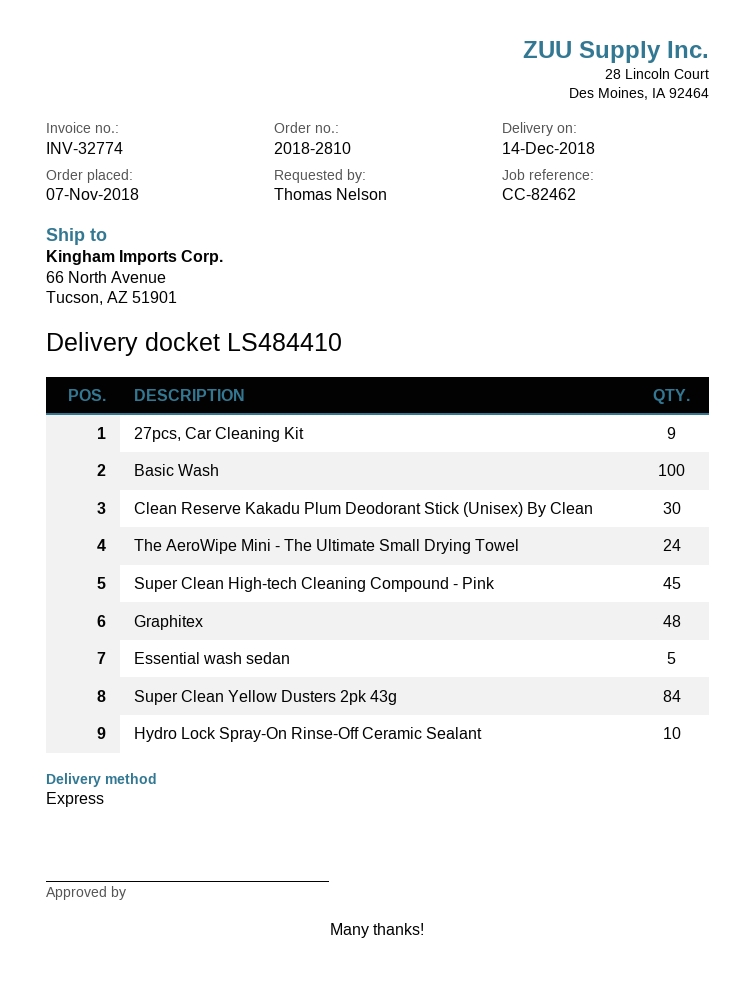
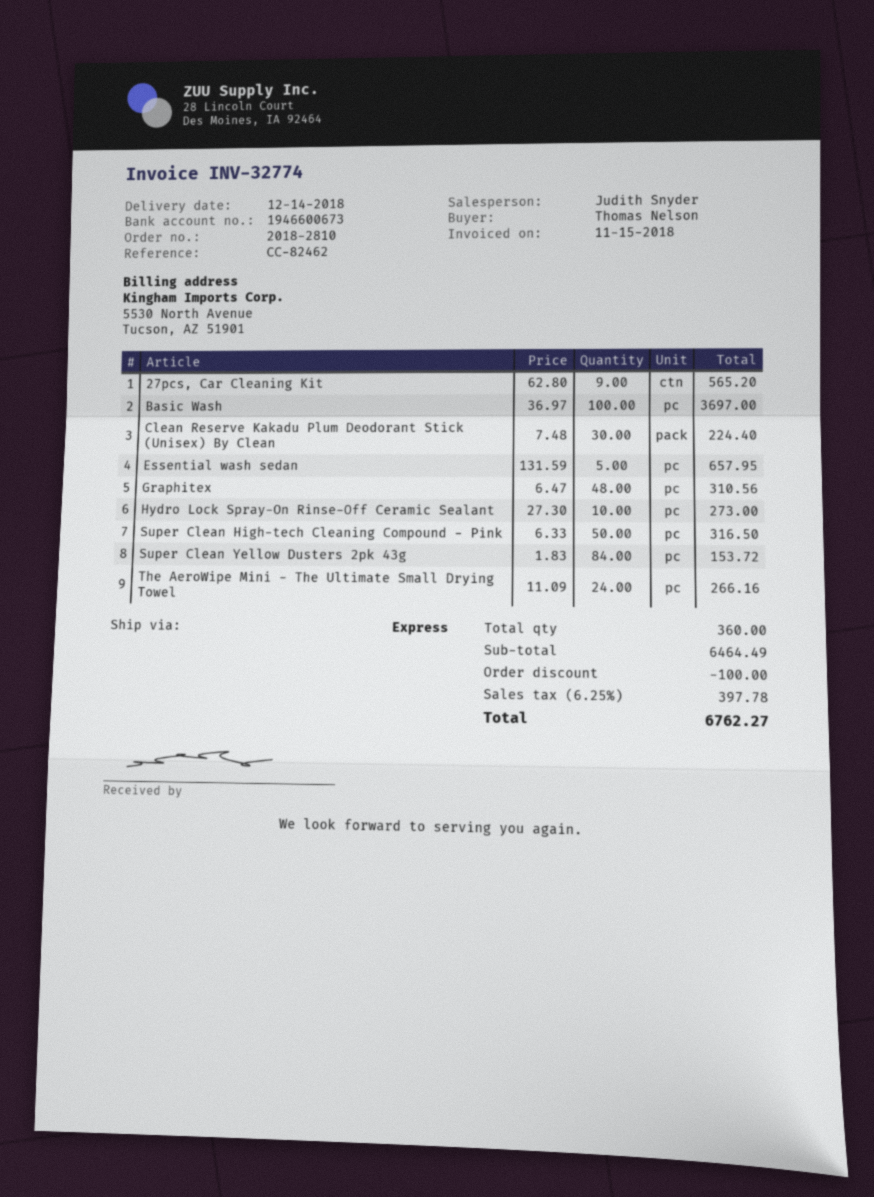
Super Clean High-tech Cleaning Compound - Pink: 45 -> 50

